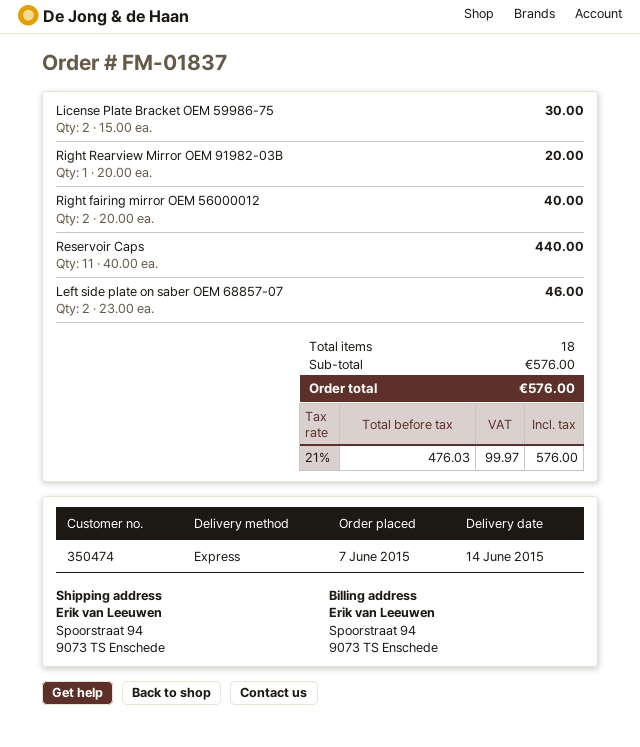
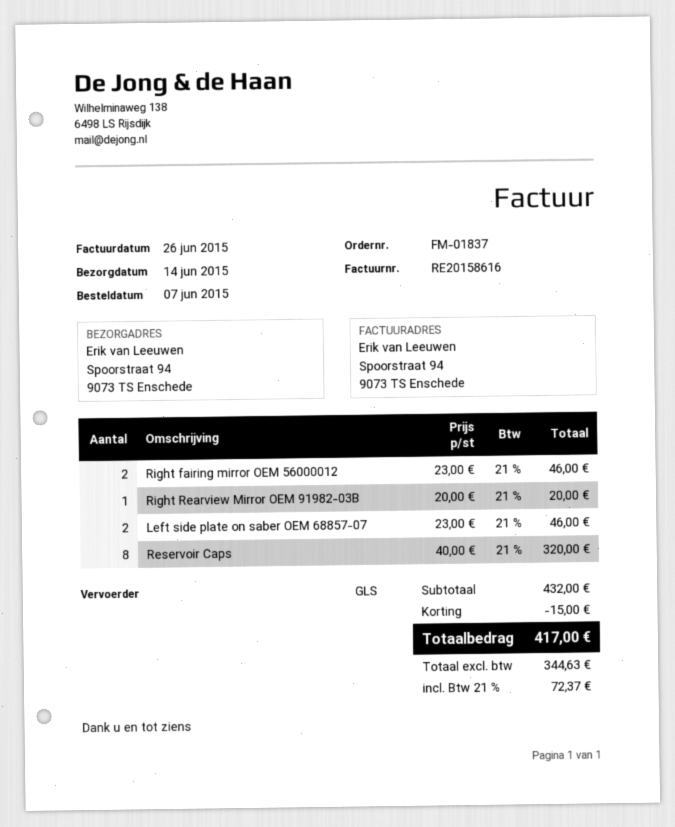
shipping method: express -> GLS
License Plate Bracket OEM 59986-75: 2 x 15.00 = 30.00 -> none
Right fairing mirror OEM 56000012: 2 x 20.00 = 40.00 -> 2 x 23.00 = 46.00
Reservoir Caps: 11 x 40.00 = 440.00 -> 8 x 40.00 = 320.00
subtotal: 576.00 -> 432.00
discount: none -> 15.00
net: 476.03 -> 344.63
tax: 21% = 99.97 -> 21% = 72.37
total: 576.00 -> 417.00

